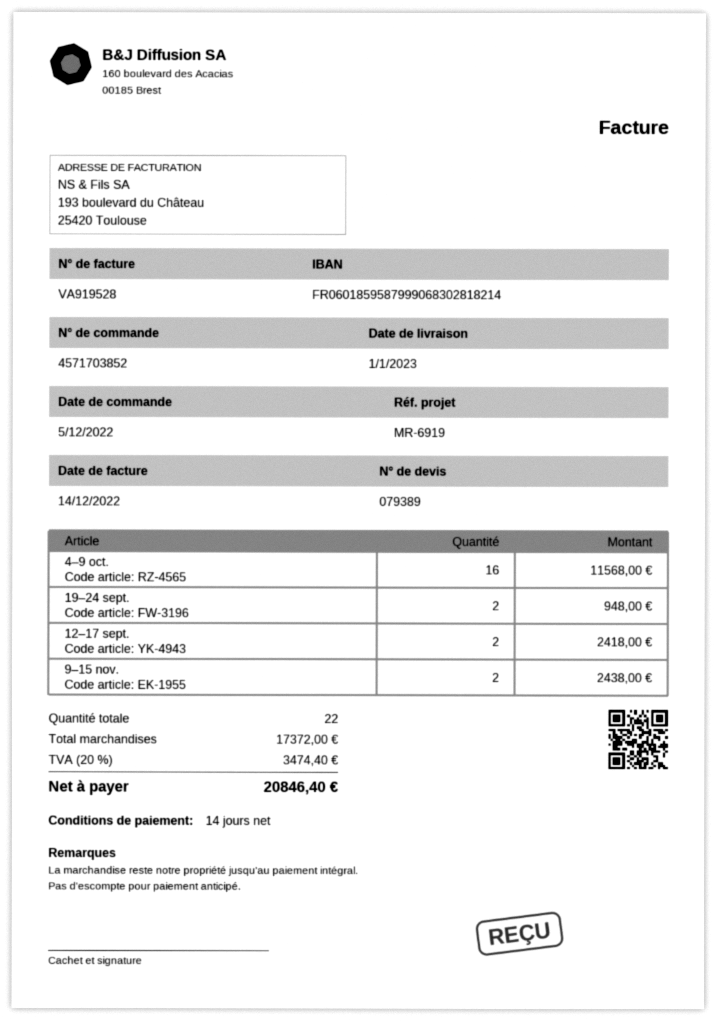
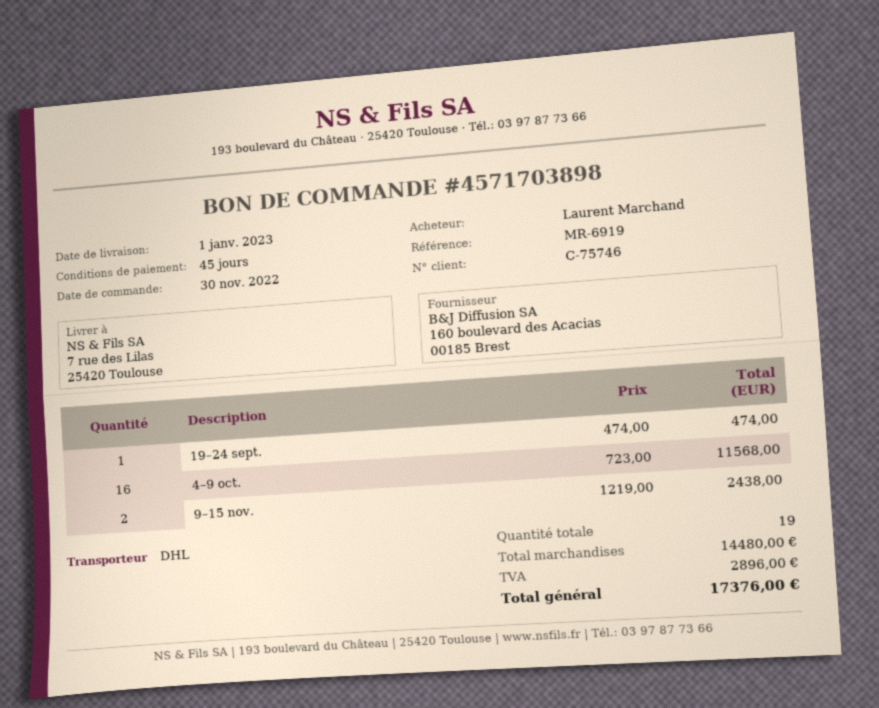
order number: 4571703852 -> 4571703898
order date: 2022-12-05 -> 2022-11-30
payment terms: 14 days -> 45 days
19–24 sept.: 2 for 948.00 -> 1 for 474.00
12–17 sept.: 2 for 2418.00 -> none
total quantity: 22 -> 19
subtotal: 17372.00 -> 14480.00
tax: 3474.40 -> 2896.00
total: 20846.40 -> 17376.00

